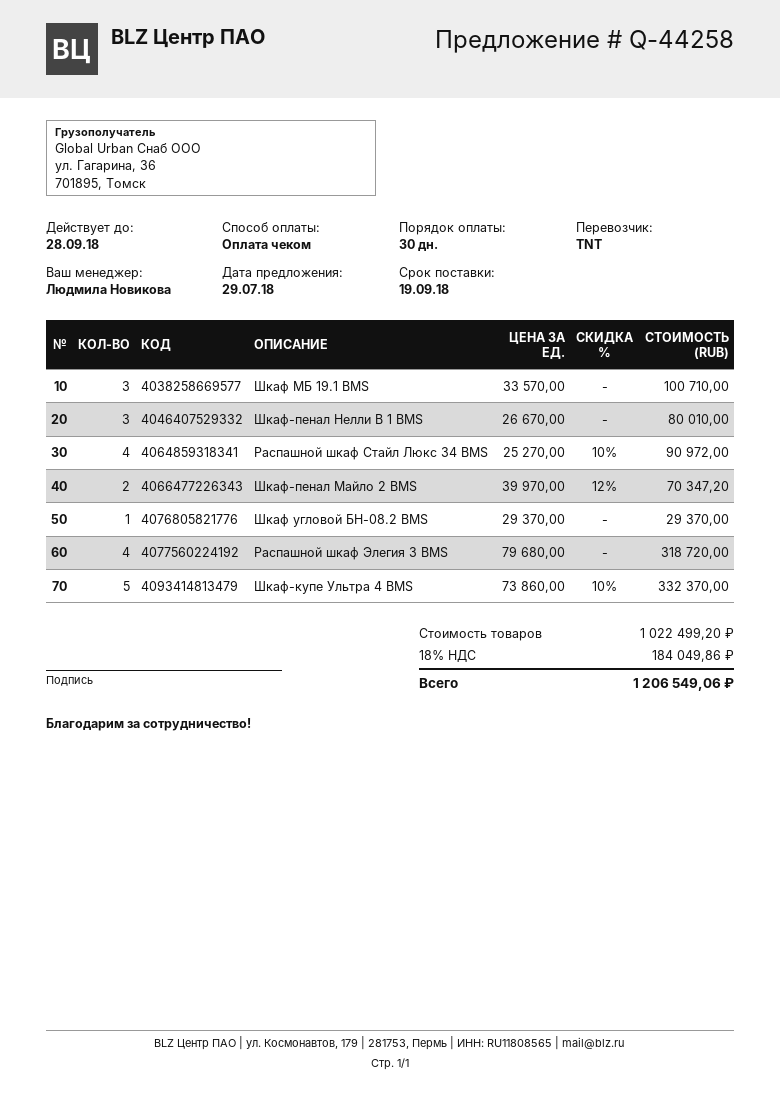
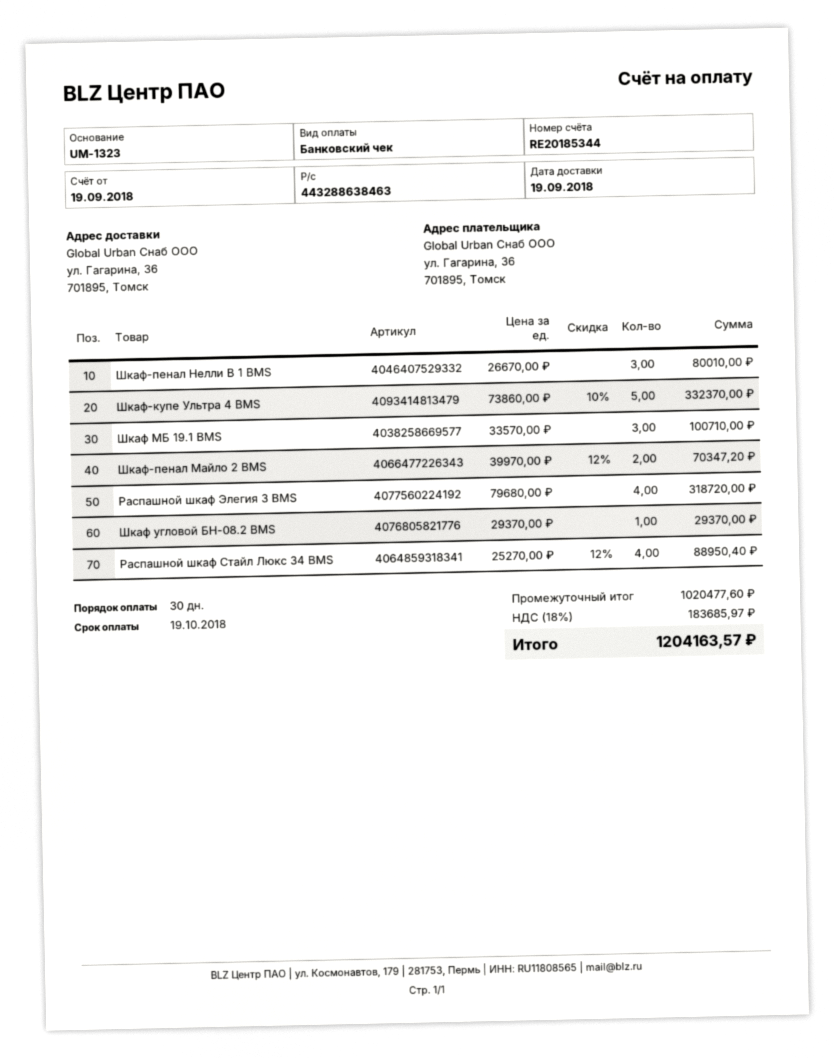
Распашной шкаф Стайл Люкс 34 BMS: 4 x 25270.00 - 10% = 90972.00 -> 4 x 25270.00 - 12% = 88950.40
subtotal: 1022499.20 -> 1020477.60
tax: 18% = 184049.86 -> 18% = 183685.97
total: 1206549.06 -> 1204163.57

